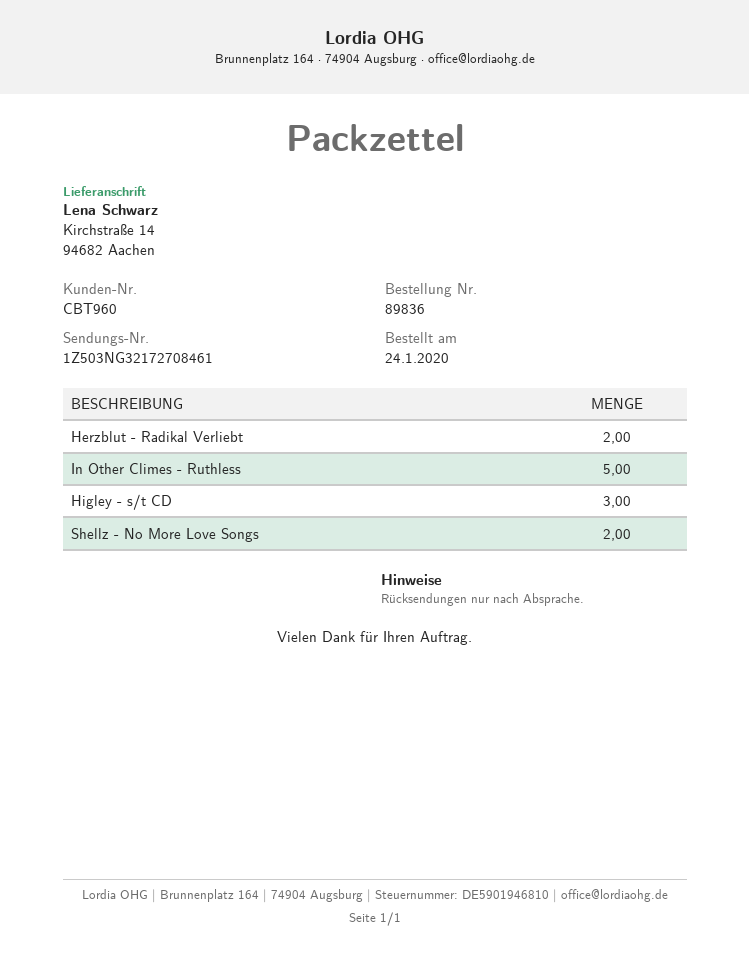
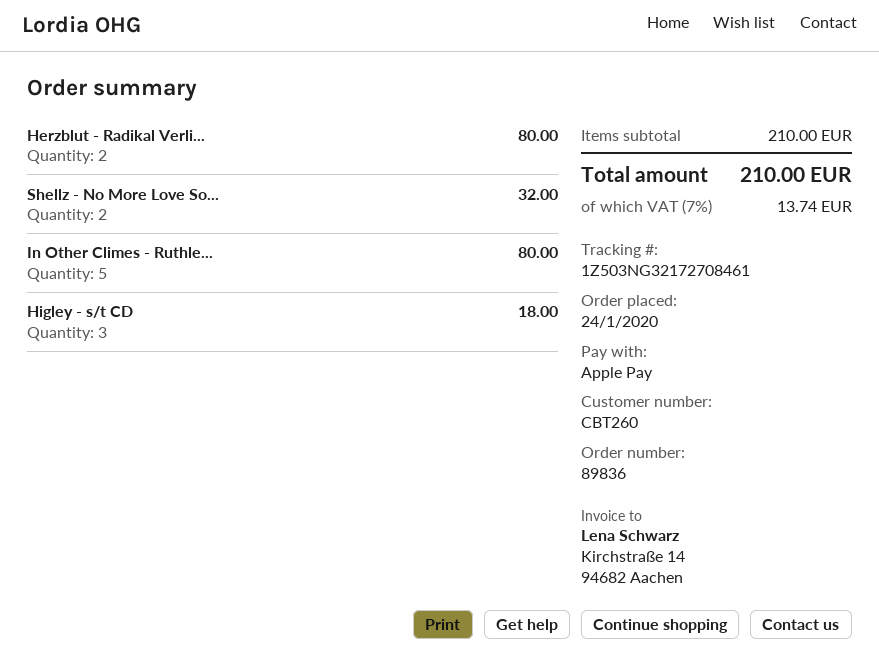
customer number: CBT960 -> CBT260

